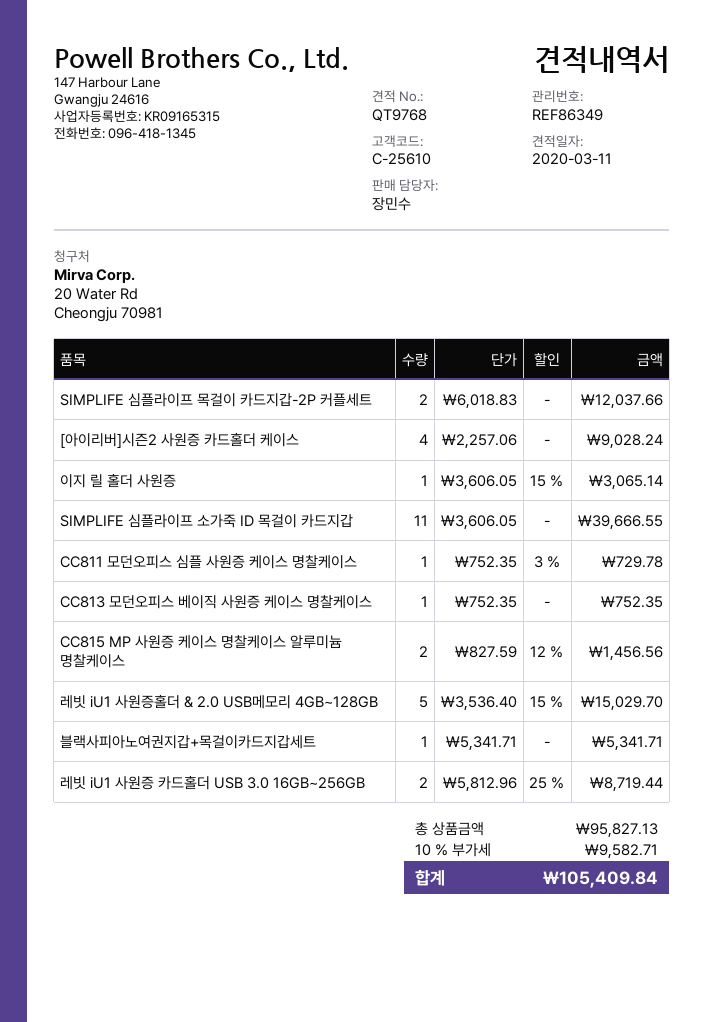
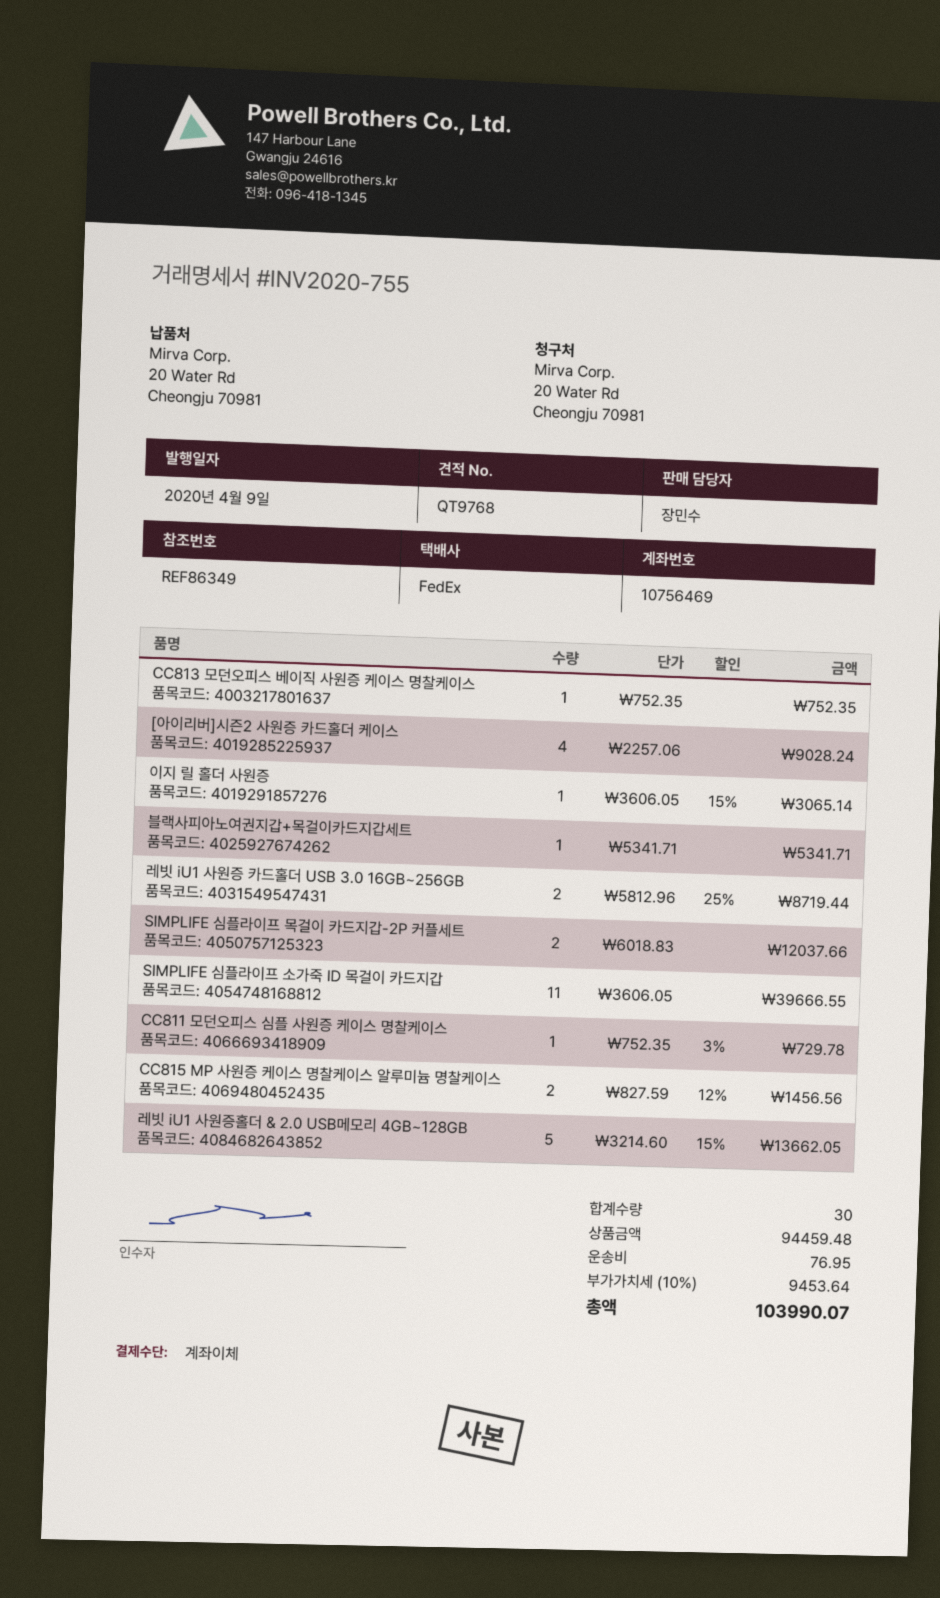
레빗 iU1 사원증홀더 & 2.0 USB메모리 4GB~128GB: 5 x 3536.40 - 15% = 15029.70 -> 5 x 3214.60 - 15% = 13662.05
subtotal: 95827.13 -> 94459.48
shipping: none -> 76.95
tax: 10% = 9582.71 -> 10% = 9453.64
total: 105409.84 -> 103990.07

